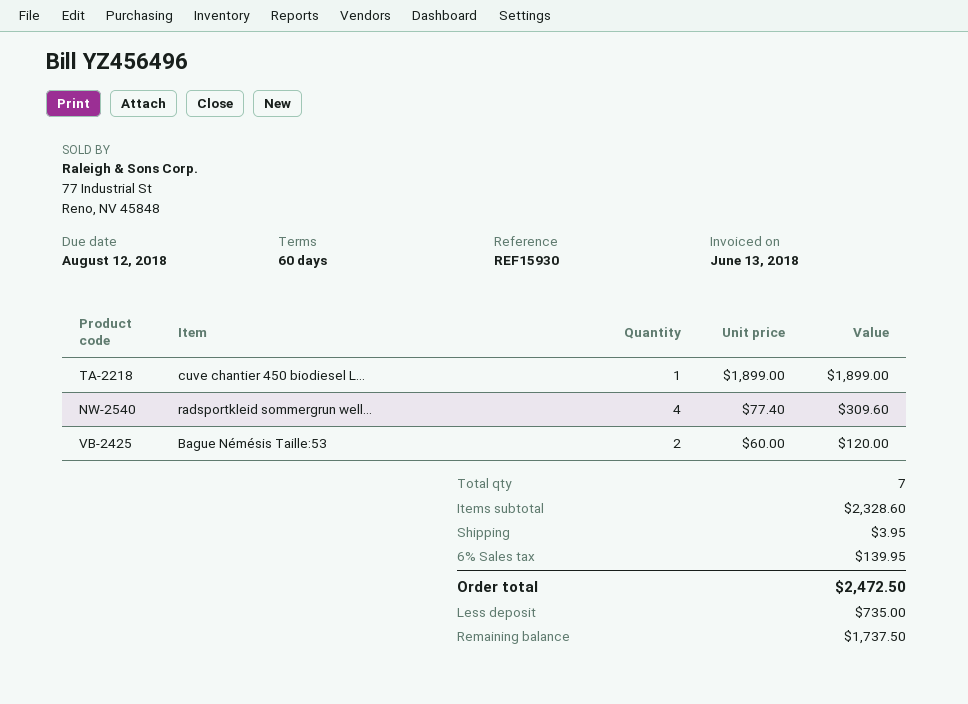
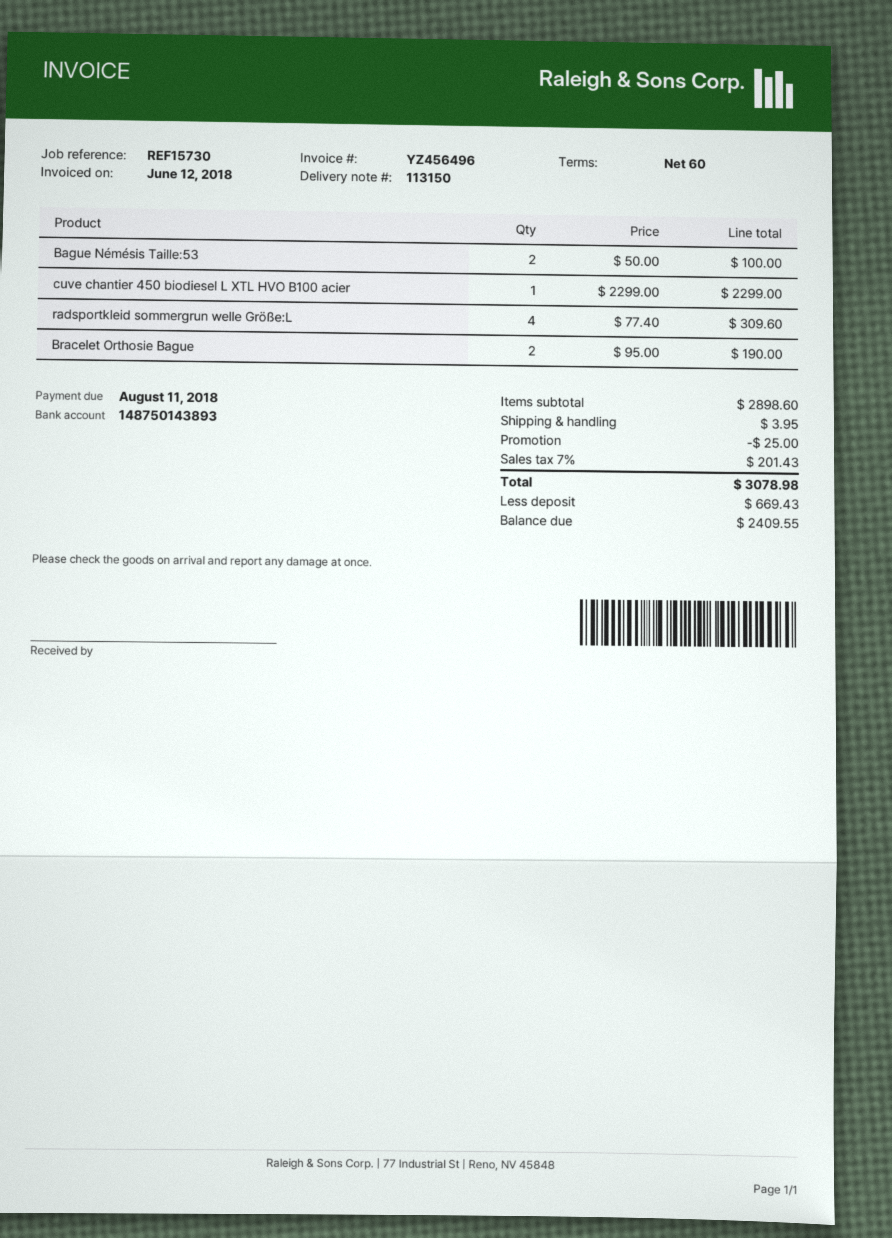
invoice date: 2018-06-13 -> 2018-06-12
due date: 2018-08-12 -> 2018-08-11
reference: REF15930 -> REF15730
cuve chantier 450 biodiesel L...: 1 x 1899.00 = 1899.00 -> 1 x 2299.00 = 2299.00
Bague Némésis Taille:53: 2 x 60.00 = 120.00 -> 2 x 50.00 = 100.00
Bracelet Orthosie Bague: none -> 2 x 95.00 = 190.00
subtotal: 2328.60 -> 2898.60
discount: none -> 25.00
tax: 6% = 139.95 -> 7% = 201.43
total: 2472.50 -> 3078.98
deposit: 735.00 -> 669.43
balance: 1737.50 -> 2409.55

